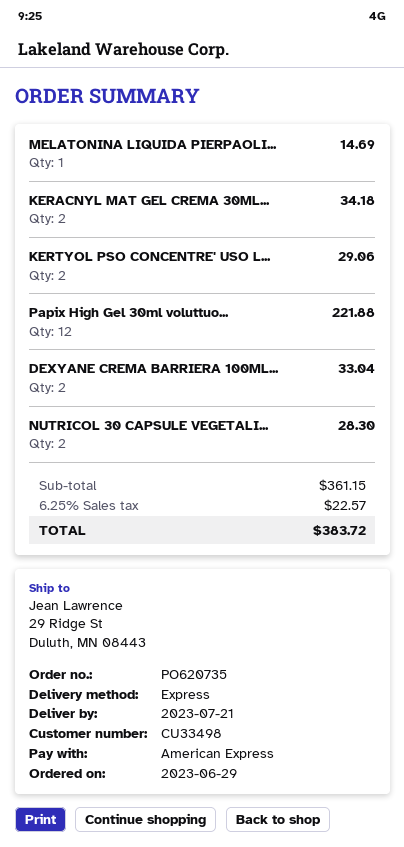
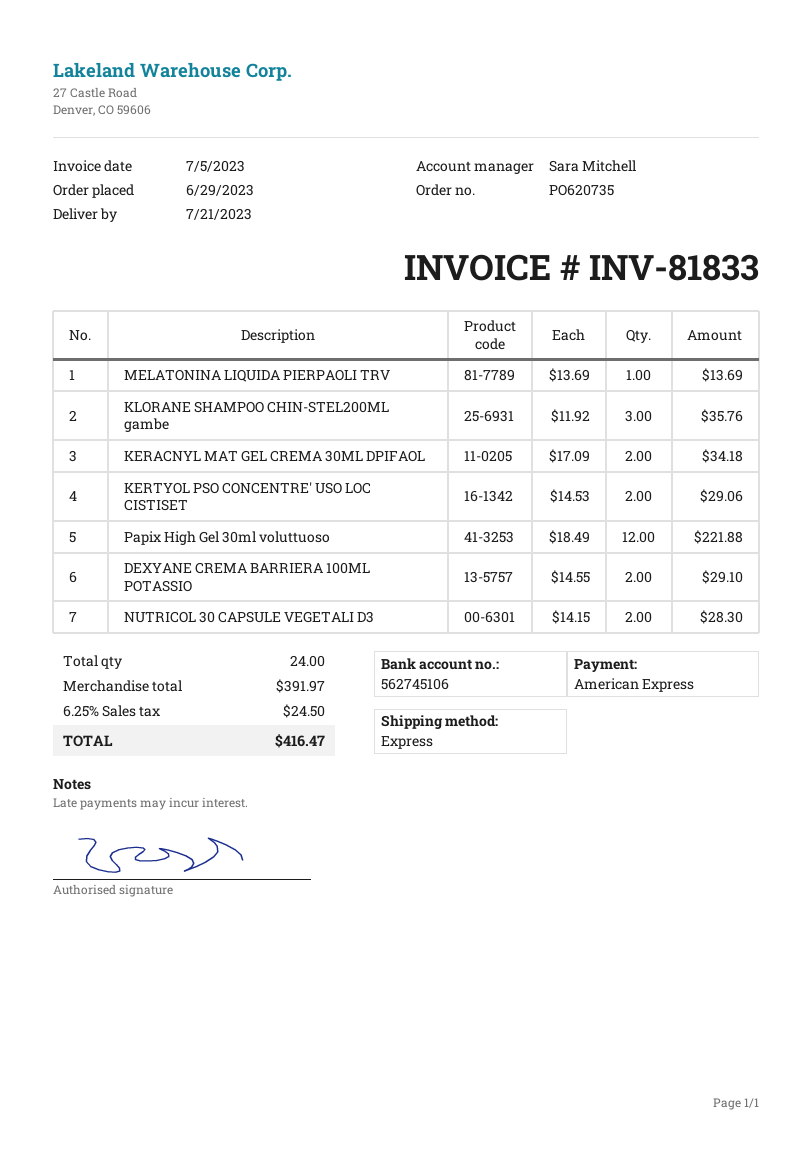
MELATONINA LIQUIDA PIERPAOLI...: 1 for 14.69 -> 1 for 13.69
DEXYANE CREMA BARRIERA 100ML...: 2 for 33.04 -> 2 for 29.10
KLORANE SHAMPOO CHIN-STEL200ML gambe: none -> 3 for 35.76
subtotal: 361.15 -> 391.97
tax: 6.25% = 22.57 -> 6.25% = 24.50
total: 383.72 -> 416.47

